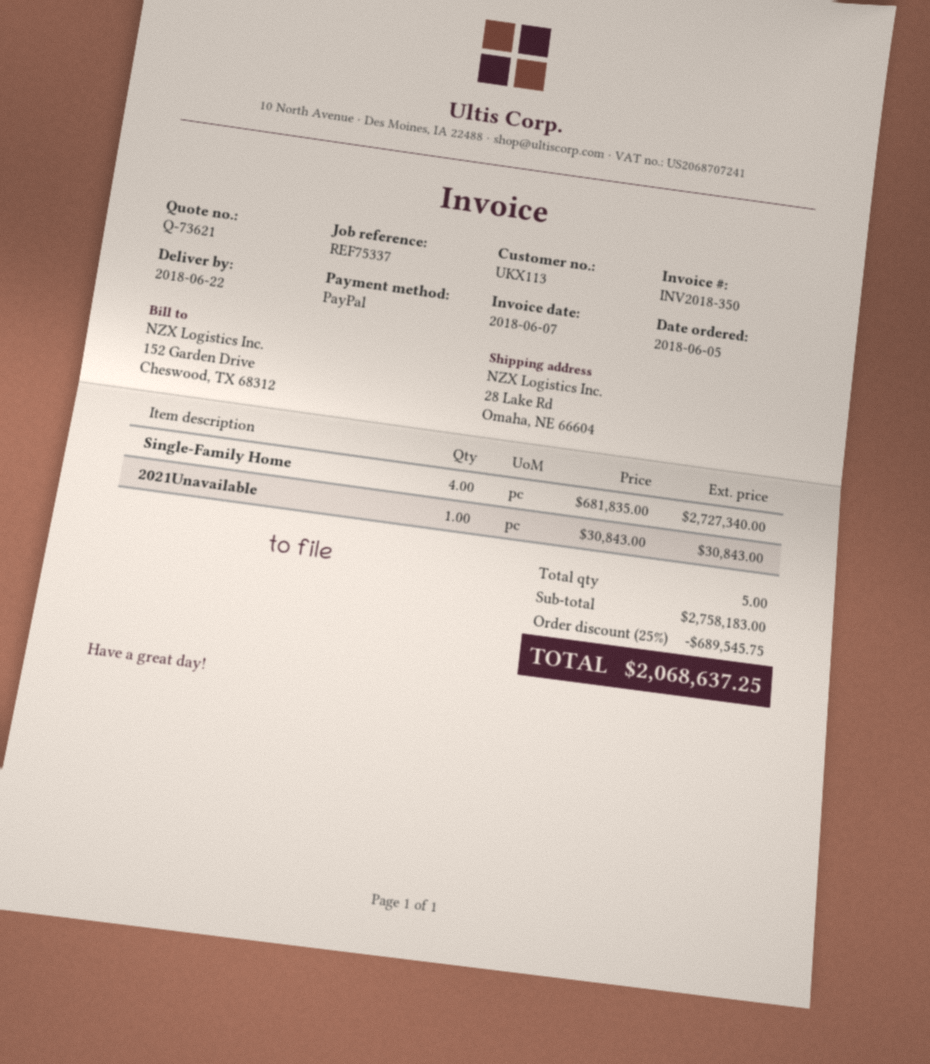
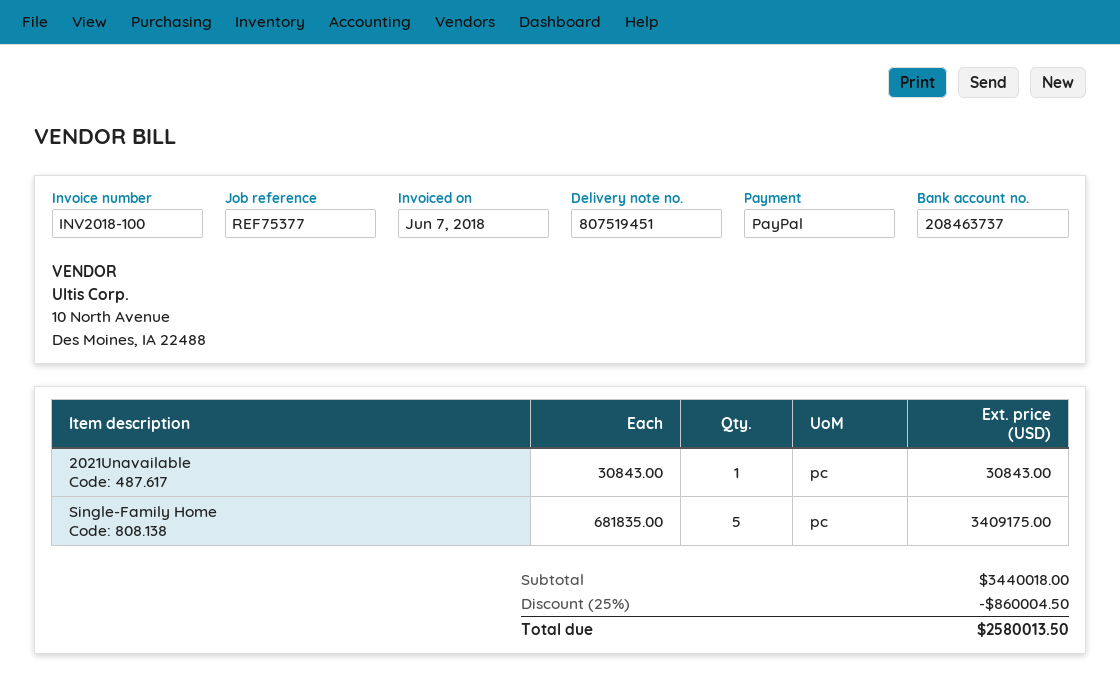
invoice number: INV2018-350 -> INV2018-100
reference: REF75337 -> REF75377
Single-Family Home: 4 x 681835.00 = 2727340.00 -> 5 x 681835.00 = 3409175.00
subtotal: 2758183.00 -> 3440018.00
discount: 25% = 689545.75 -> 25% = 860004.50
total: 2068637.25 -> 2580013.50

